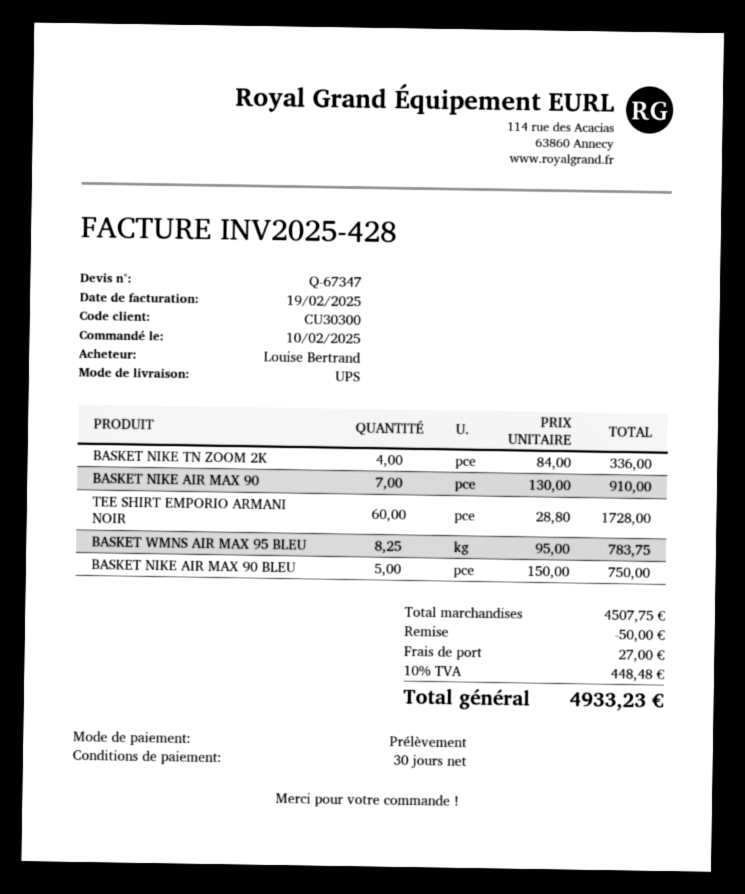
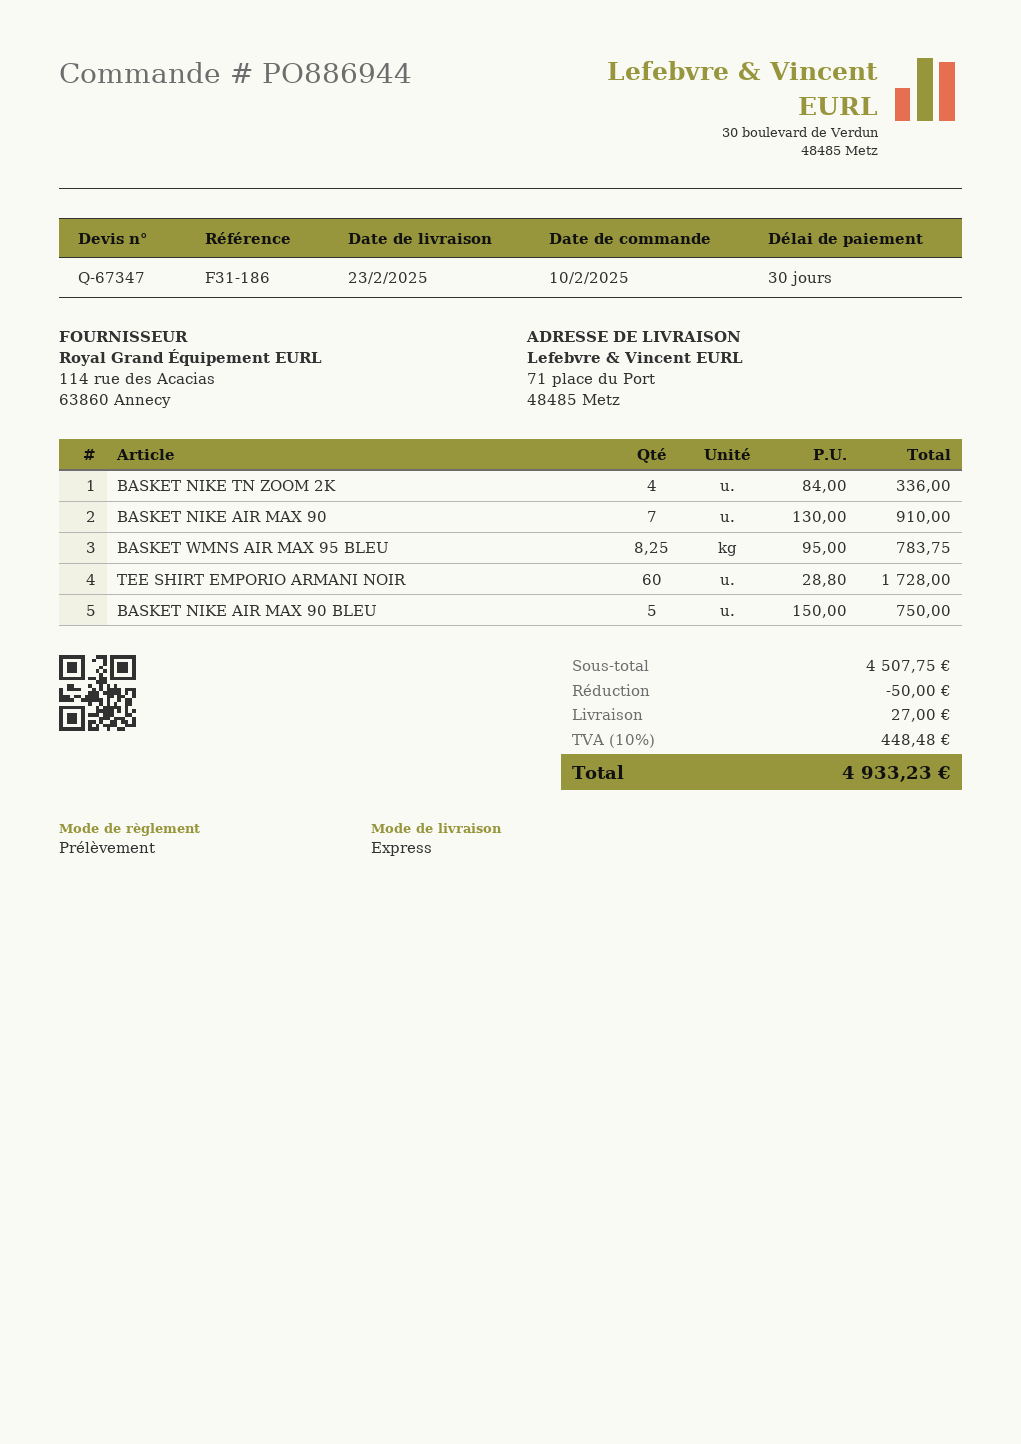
shipping method: UPS -> express

